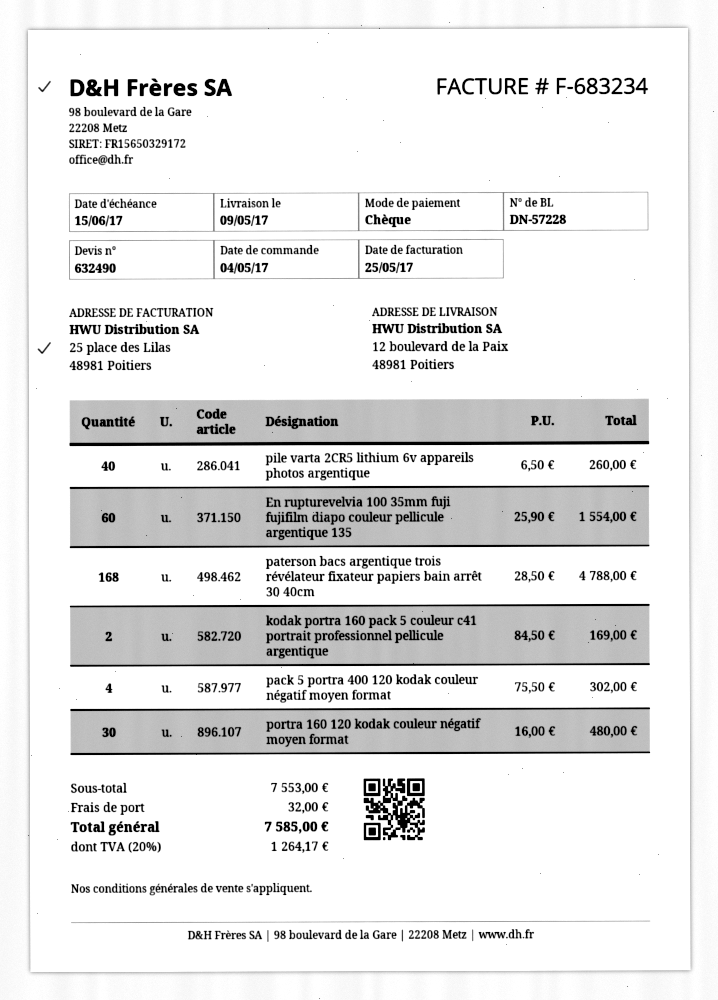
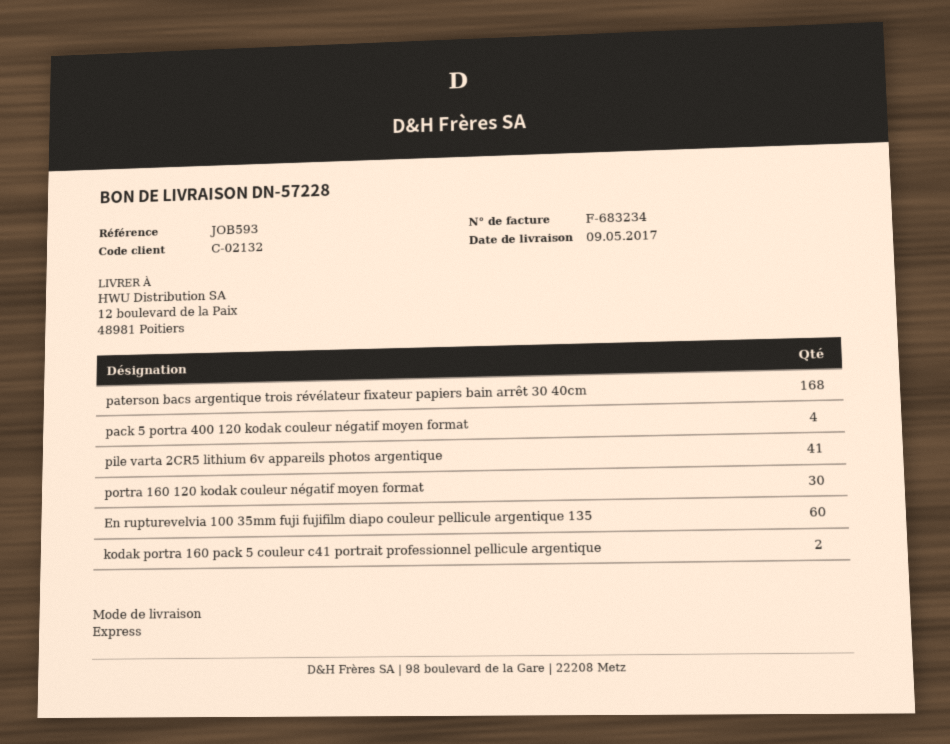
pile varta 2CR5 lithium 6v appareils photos argentique: 40 -> 41

